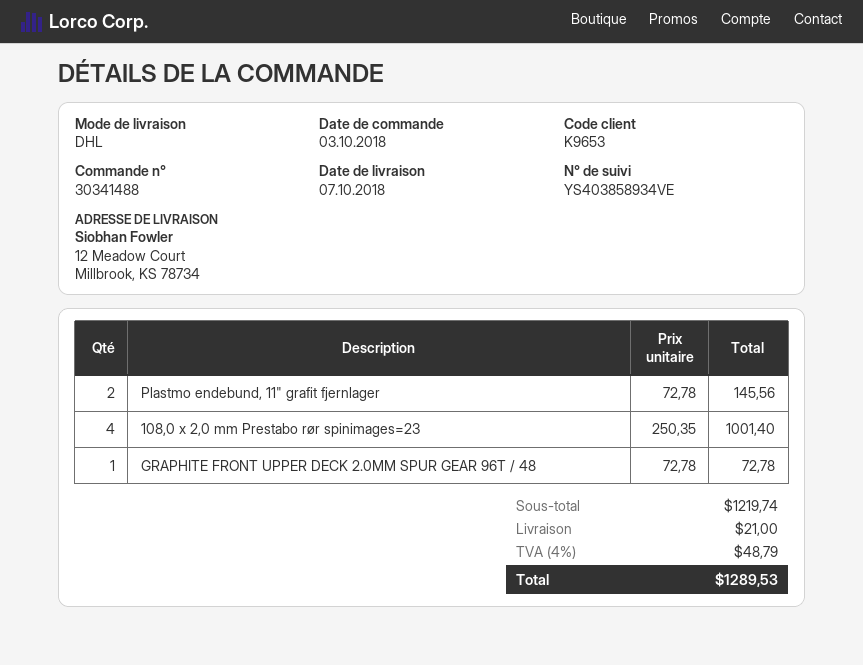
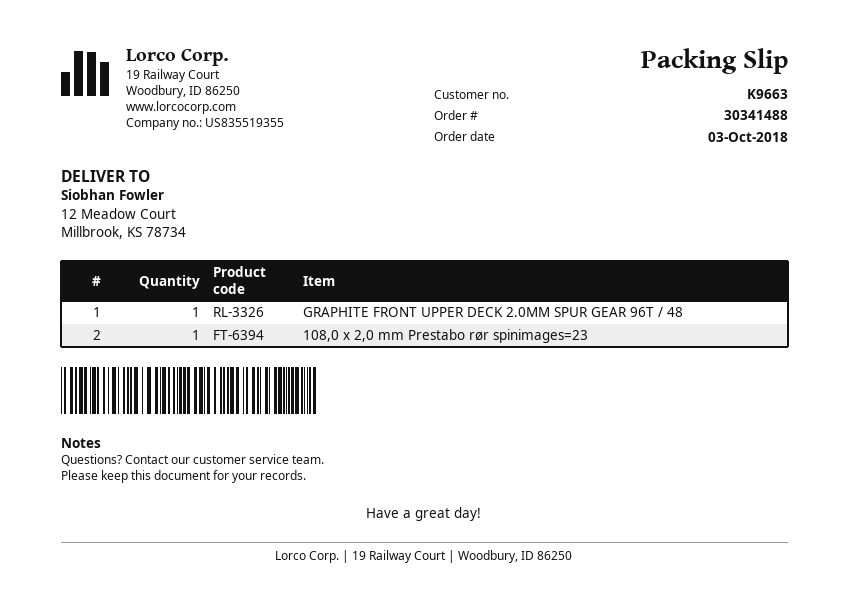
customer number: K9653 -> K9663
Plastmo endebund, 11" grafit fjernlager: 2 -> none
108,0 x 2,0 mm Prestabo rør spinimages=23: 4 -> 1

